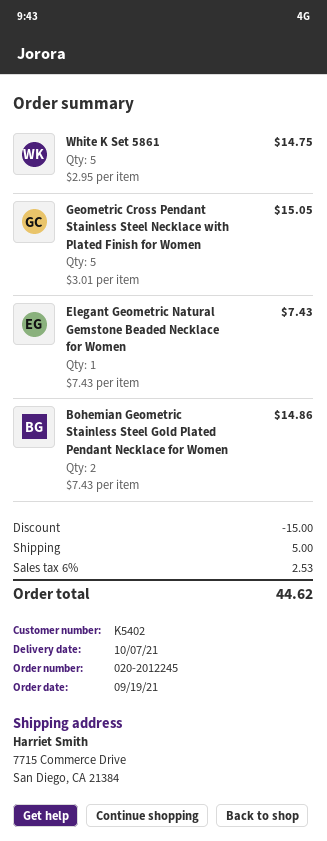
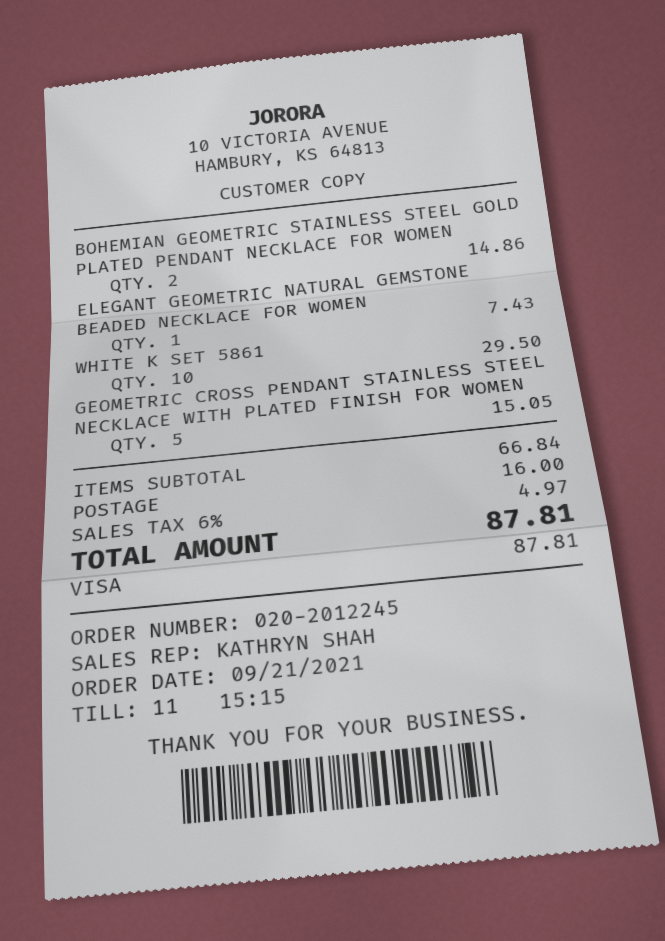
order date: 2021-09-19 -> 2021-09-21
White K Set 5861: 5 for 14.75 -> 10 for 29.50
discount: 15.00 -> none
shipping: 5.00 -> 16.00
tax: 6% = 2.53 -> 6% = 4.97
total: 44.62 -> 87.81

